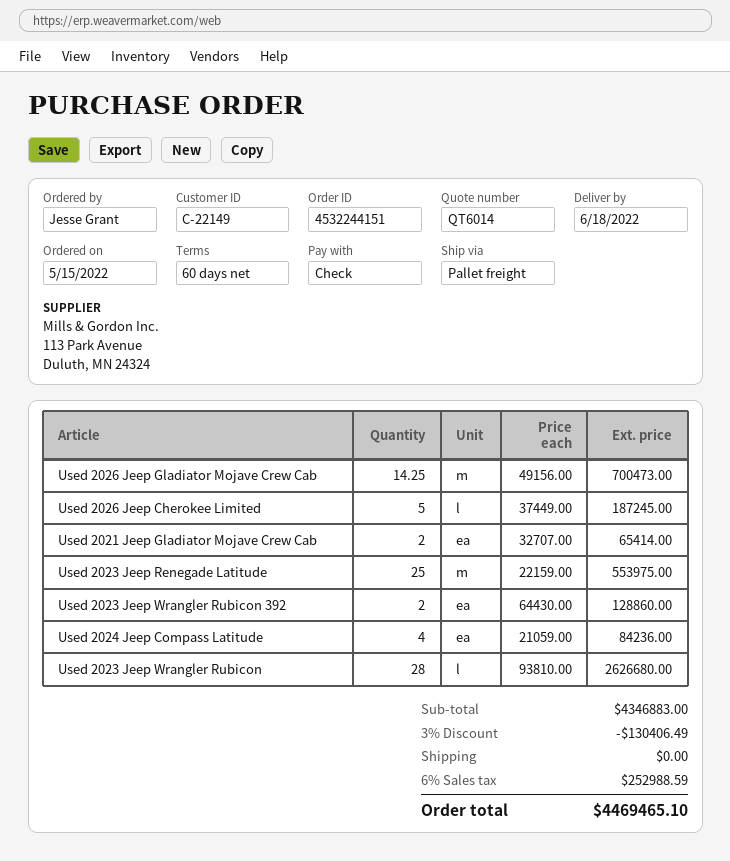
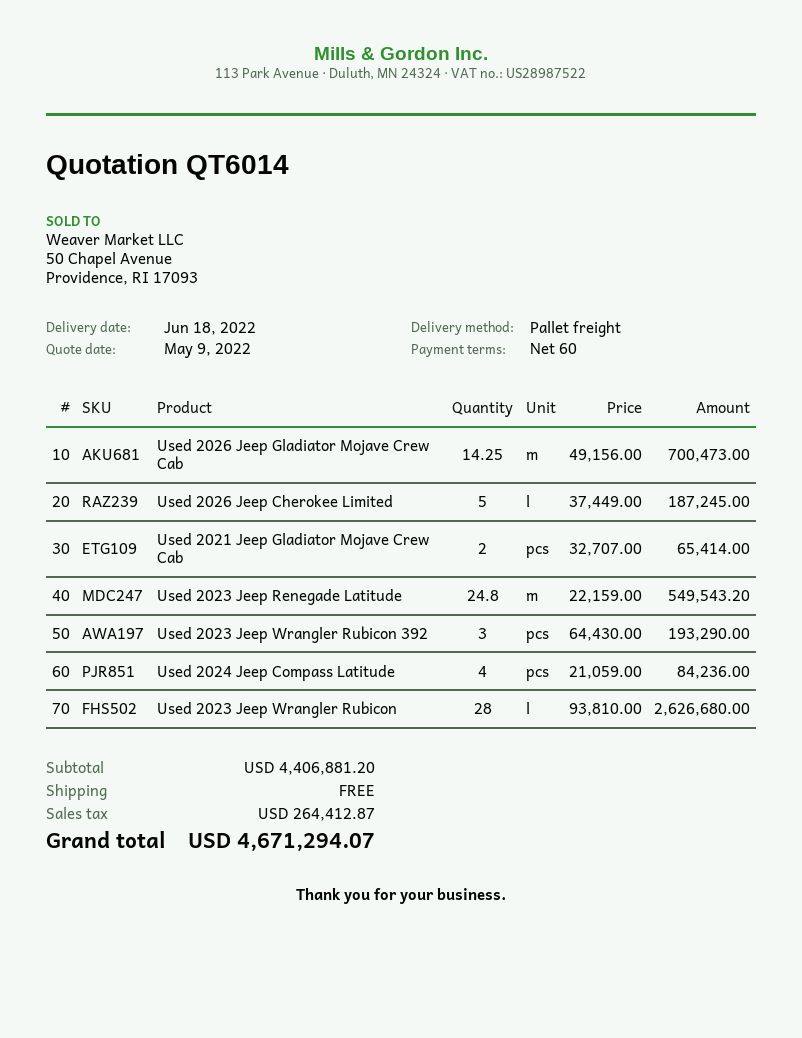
Used 2023 Jeep Renegade Latitude: 25 x 22159.00 = 553975.00 -> 24.8 x 22159.00 = 549543.20
Used 2023 Jeep Wrangler Rubicon 392: 2 x 64430.00 = 128860.00 -> 3 x 64430.00 = 193290.00
subtotal: 4346883.00 -> 4406881.20
discount: 3% = 130406.49 -> none
tax: 252988.59 -> 264412.87
total: 4469465.10 -> 4671294.07

